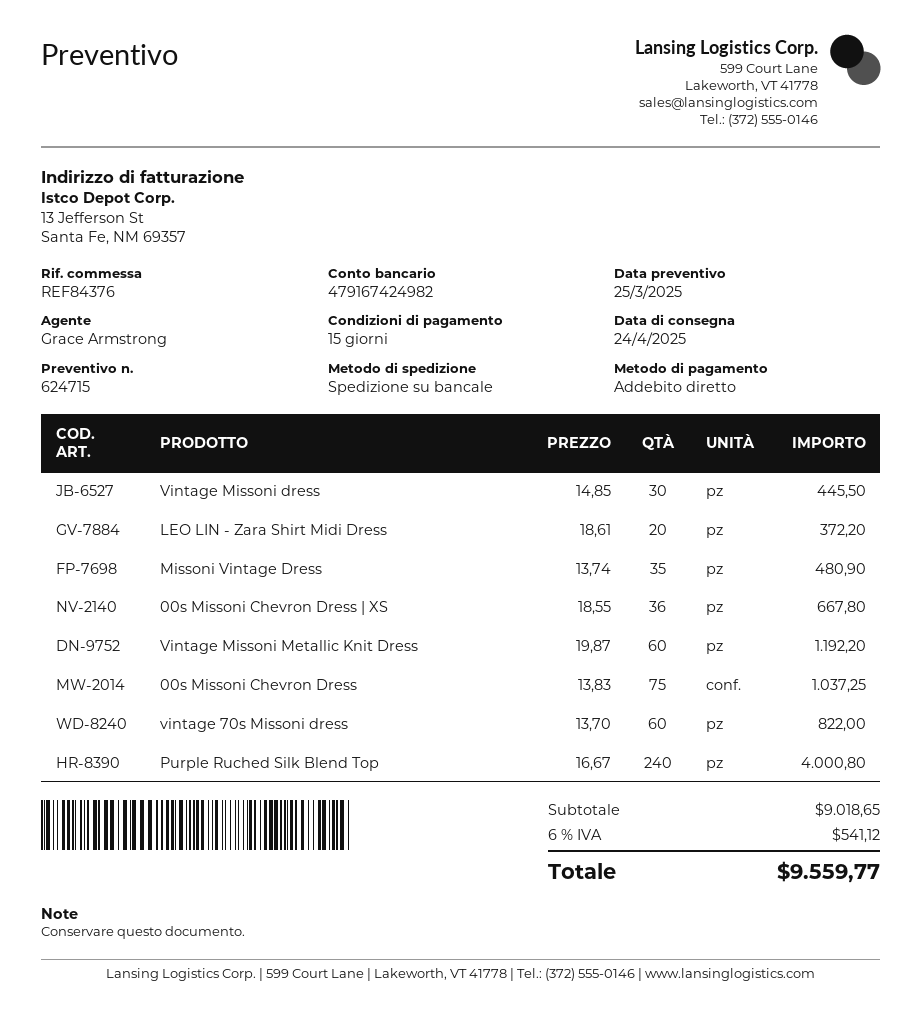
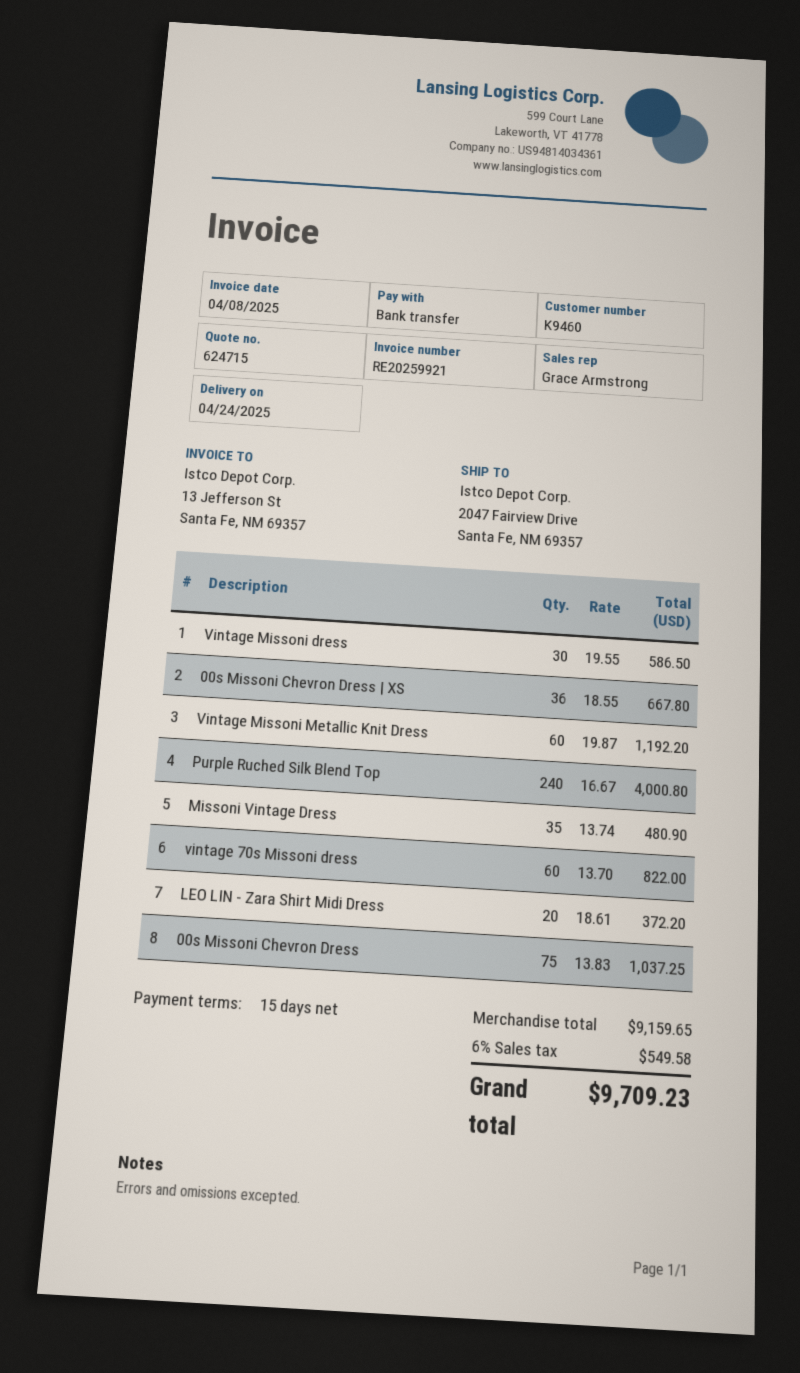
payment method: direct debit -> bank transfer
Vintage Missoni dress: 30 x 14.85 = 445.50 -> 30 x 19.55 = 586.50
subtotal: 9018.65 -> 9159.65
tax: 6% = 541.12 -> 6% = 549.58
total: 9559.77 -> 9709.23

